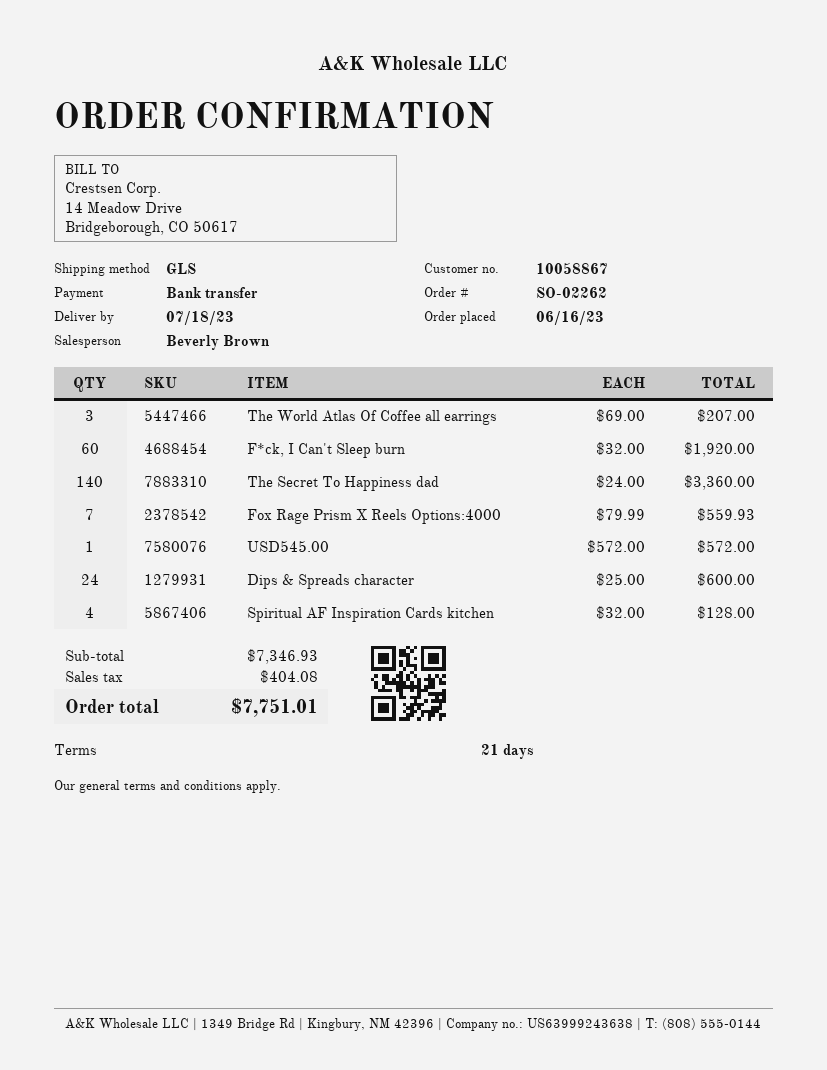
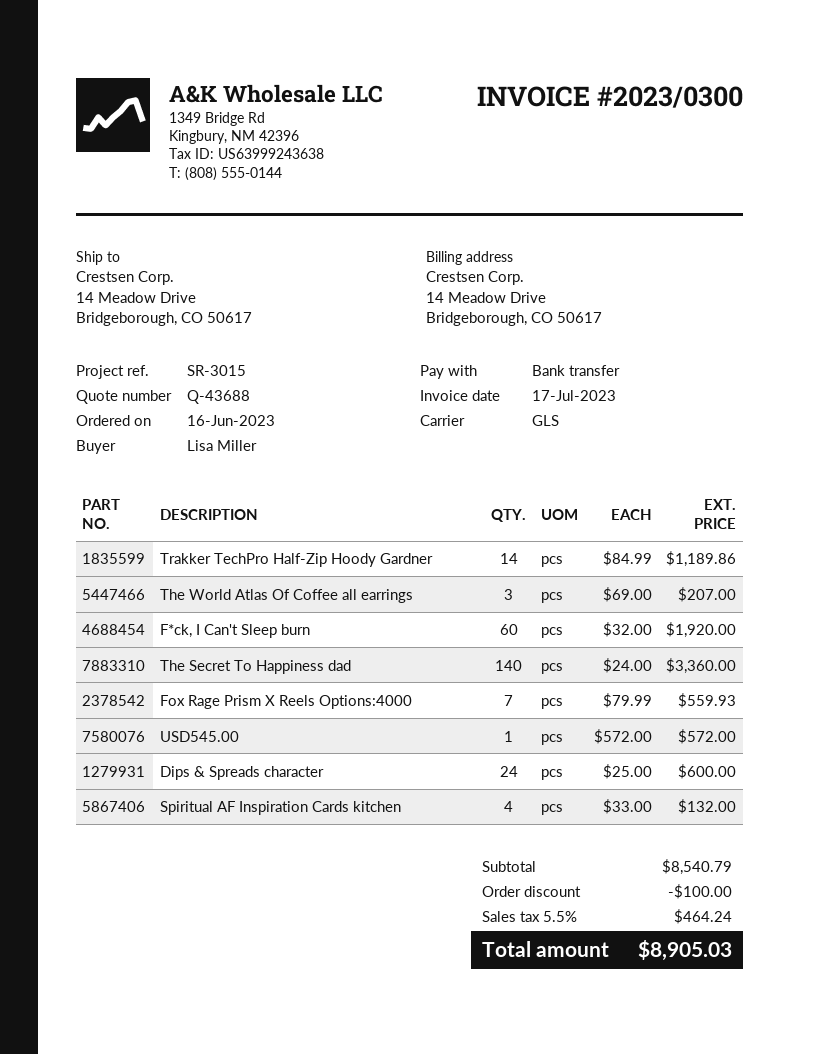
Spiritual AF Inspiration Cards kitchen: 4 x 32.00 = 128.00 -> 4 x 33.00 = 132.00
Trakker TechPro Half-Zip Hoody Gardner: none -> 14 x 84.99 = 1189.86
subtotal: 7346.93 -> 8540.79
discount: none -> 100.00
tax: 404.08 -> 464.24
total: 7751.01 -> 8905.03

